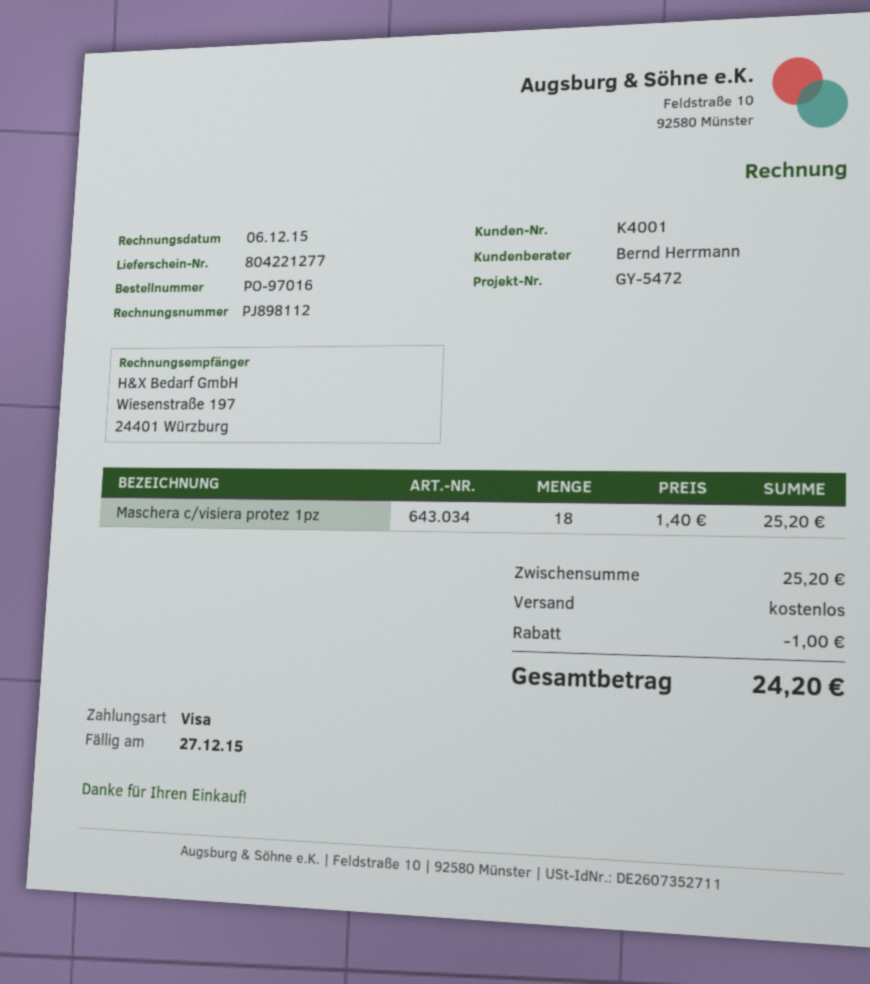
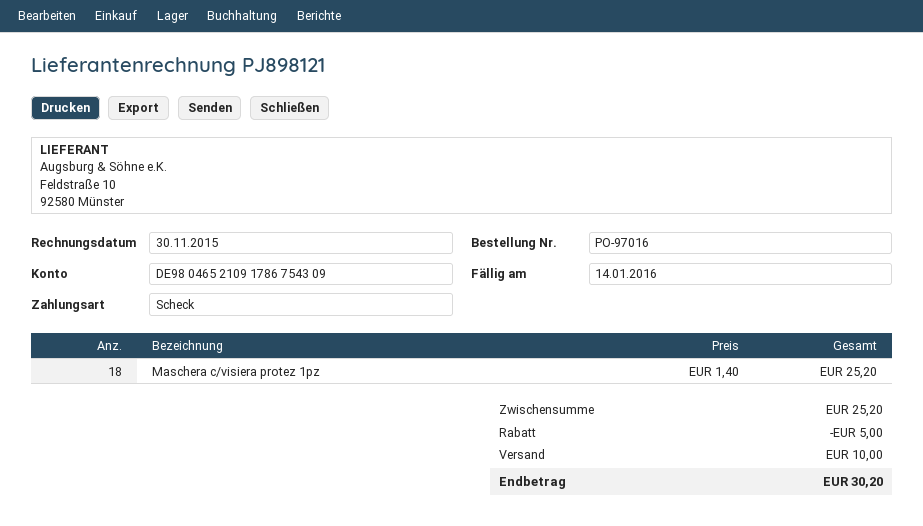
invoice number: PJ898112 -> PJ898121
invoice date: 2015-12-06 -> 2015-11-30
due date: 2015-12-27 -> 2016-01-14
payment method: Visa -> cheque
discount: 1.00 -> 5.00
shipping: 0.00 -> 10.00
total: 24.20 -> 30.20

